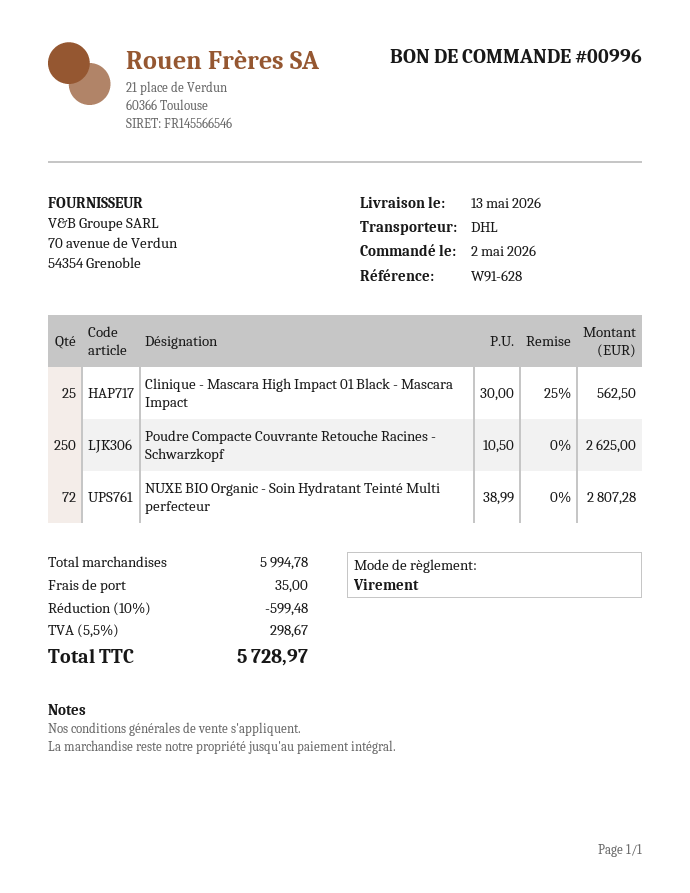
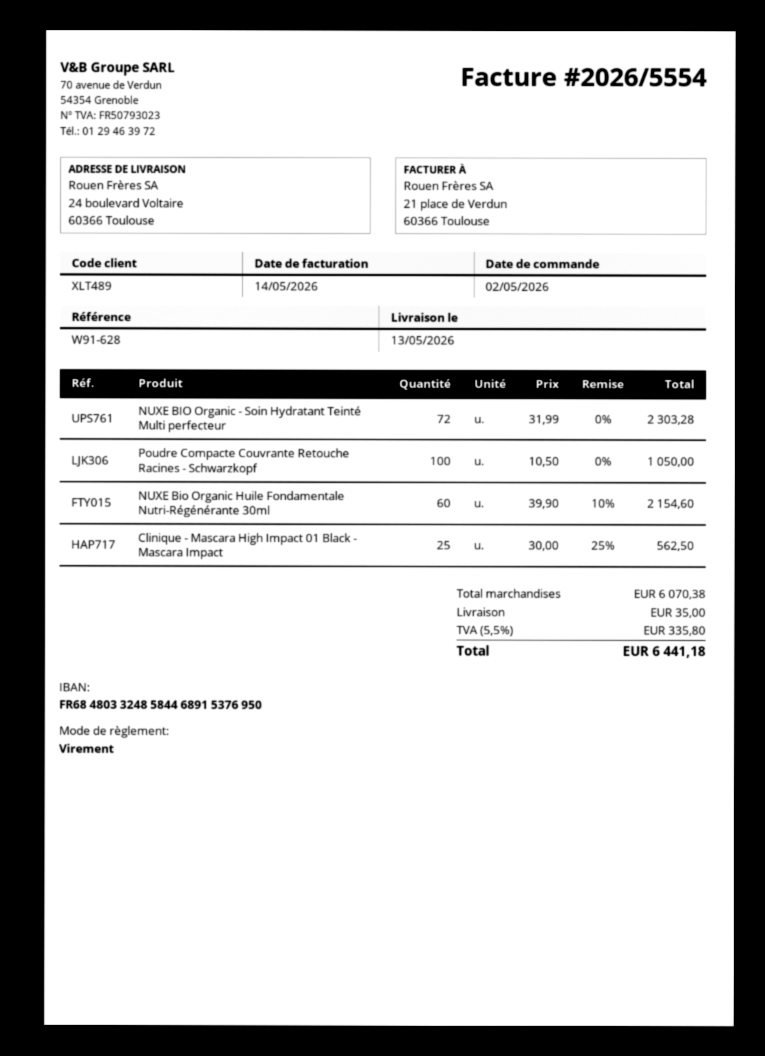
Poudre Compacte Couvrante Retouche Racines - Schwarzkopf: 250 x 10.50 = 2625.00 -> 100 x 10.50 = 1050.00
NUXE BIO Organic - Soin Hydratant Teinté Multi perfecteur: 72 x 38.99 = 2807.28 -> 72 x 31.99 = 2303.28
NUXE Bio Organic Huile Fondamentale Nutri-Régénérante 30ml: none -> 60 x 39.90 - 10% = 2154.60
subtotal: 5994.78 -> 6070.38
discount: 10% = 599.48 -> none
tax: 5.5% = 298.67 -> 5.5% = 335.80
total: 5728.97 -> 6441.18

